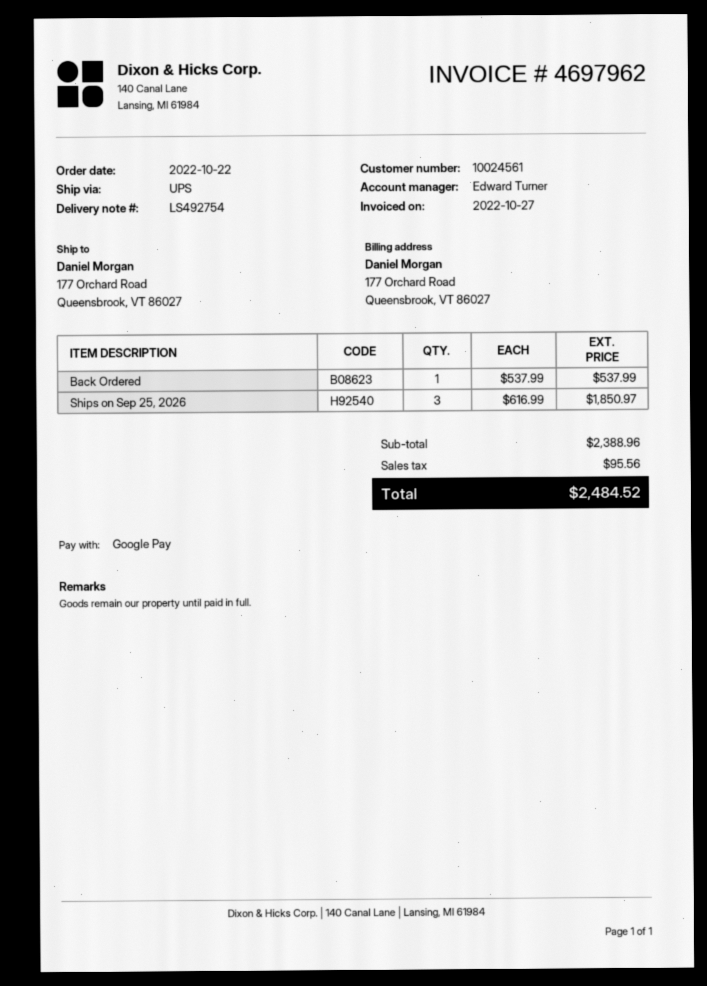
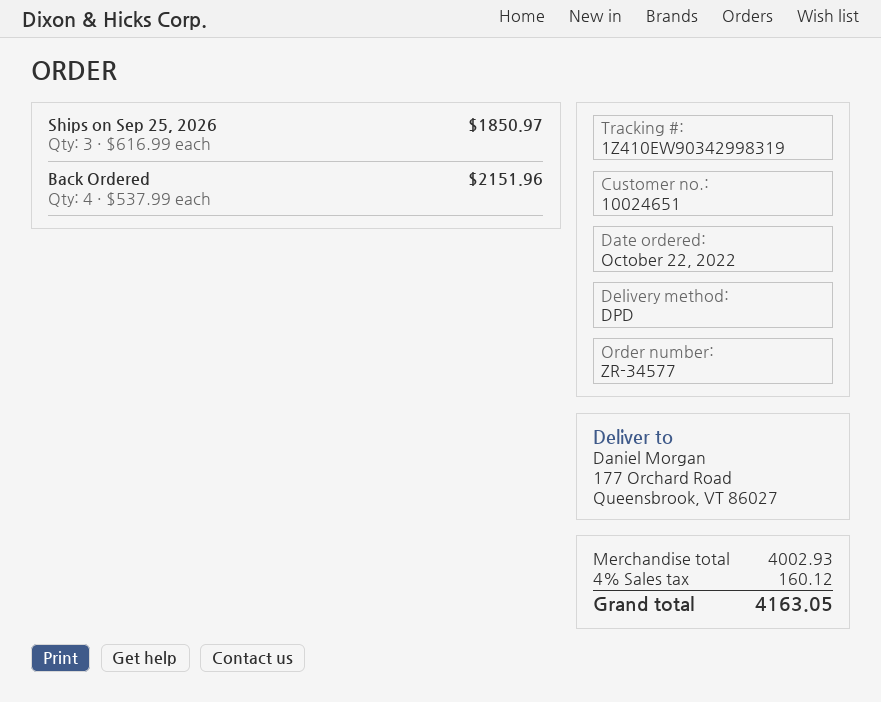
customer number: 10024561 -> 10024651
shipping method: UPS -> DPD
Back Ordered: 1 x 537.99 = 537.99 -> 4 x 537.99 = 2151.96
subtotal: 2388.96 -> 4002.93
tax: 95.56 -> 160.12
total: 2484.52 -> 4163.05

